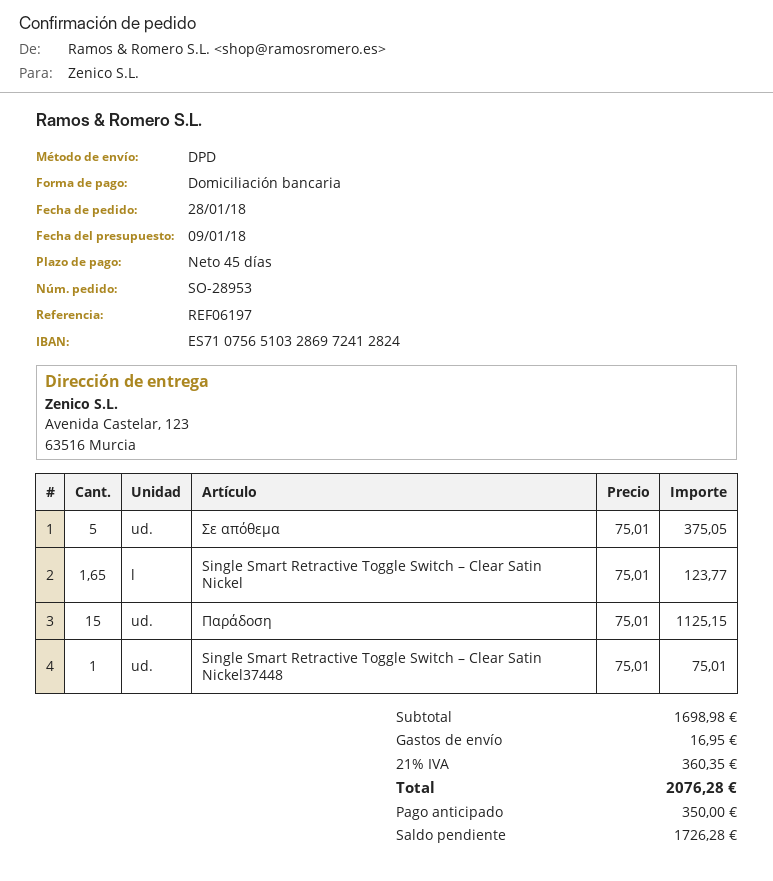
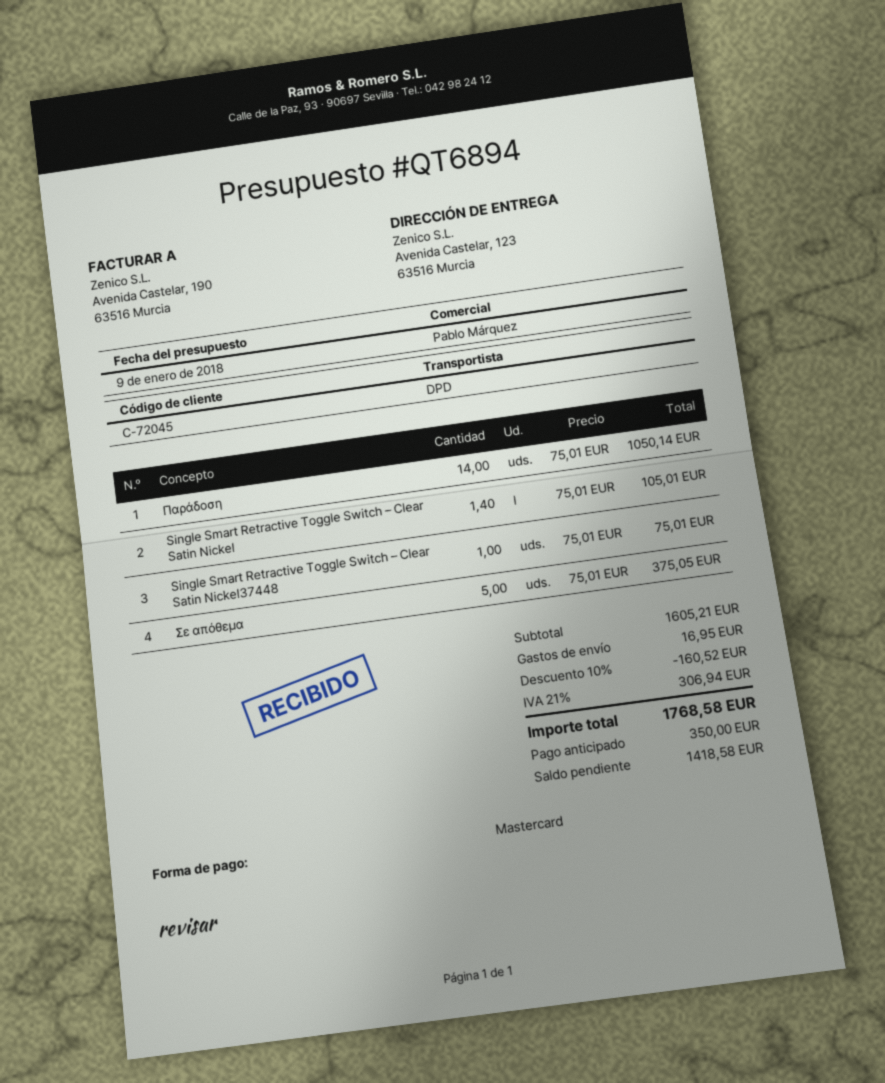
payment method: direct debit -> Mastercard
Single Smart Retractive Toggle Switch – Clear Satin Nickel: 1.65 x 75.01 = 123.77 -> 1.4 x 75.01 = 105.01
Παράδοση: 15 x 75.01 = 1125.15 -> 14 x 75.01 = 1050.14
subtotal: 1698.98 -> 1605.21
discount: none -> 10% = 160.52
tax: 21% = 360.35 -> 21% = 306.94
total: 2076.28 -> 1768.58
balance: 1726.28 -> 1418.58

